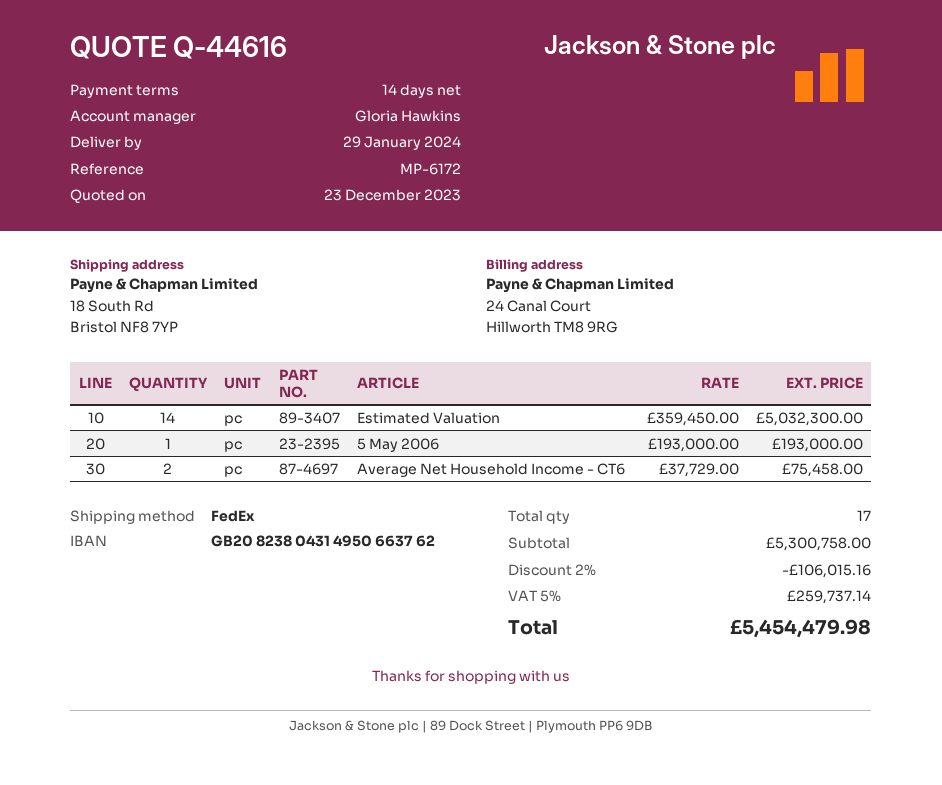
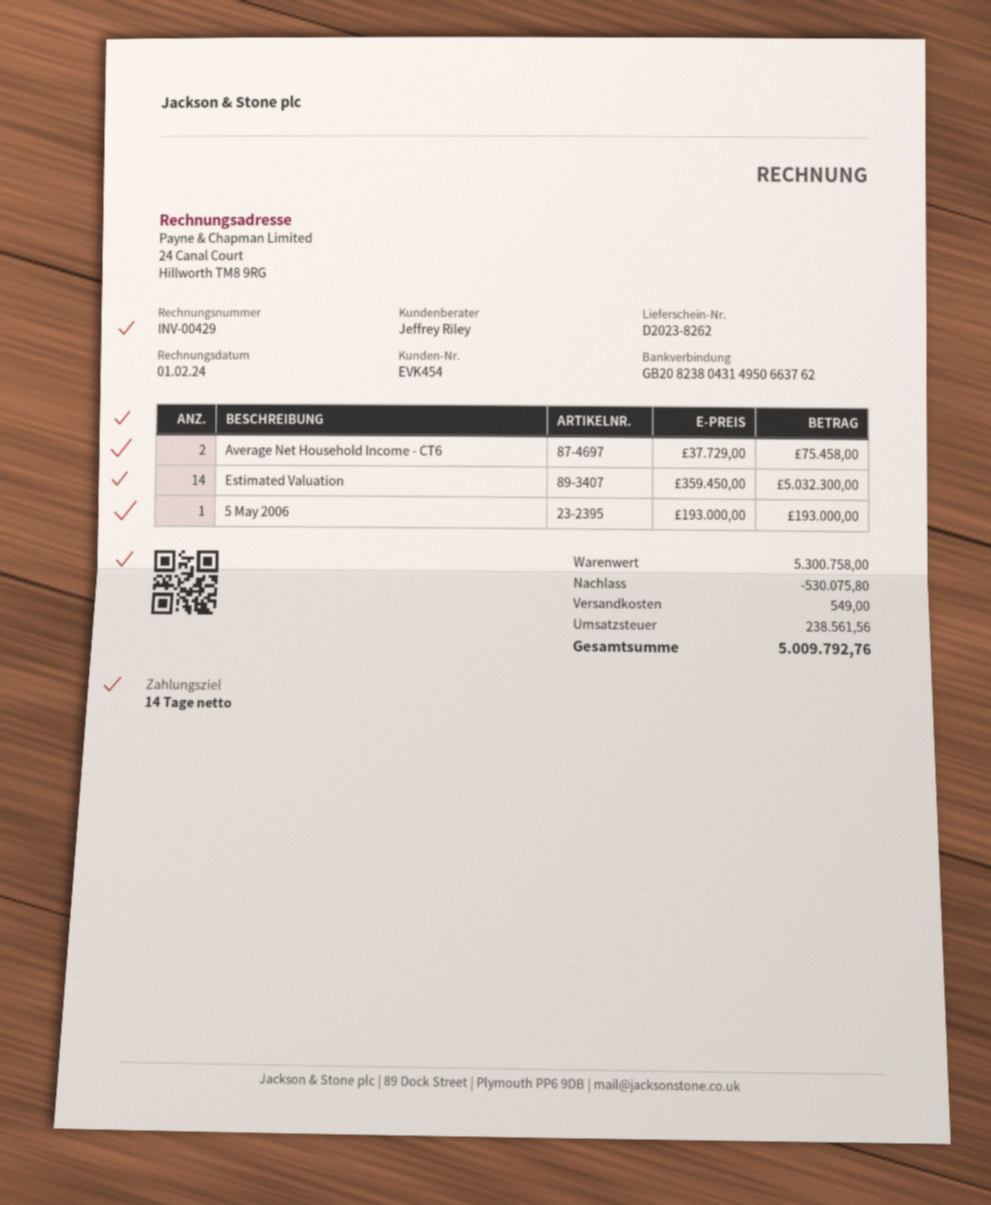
sales rep: Gloria Hawkins -> Jeffrey Riley
discount: 106015.16 -> 530075.80
shipping: none -> 549.00
tax: 259737.14 -> 238561.56
total: 5454479.98 -> 5009792.76

